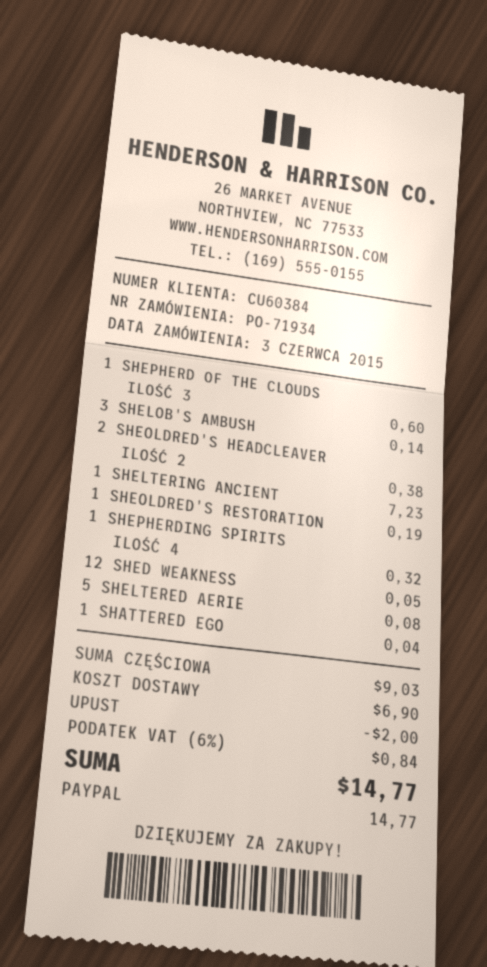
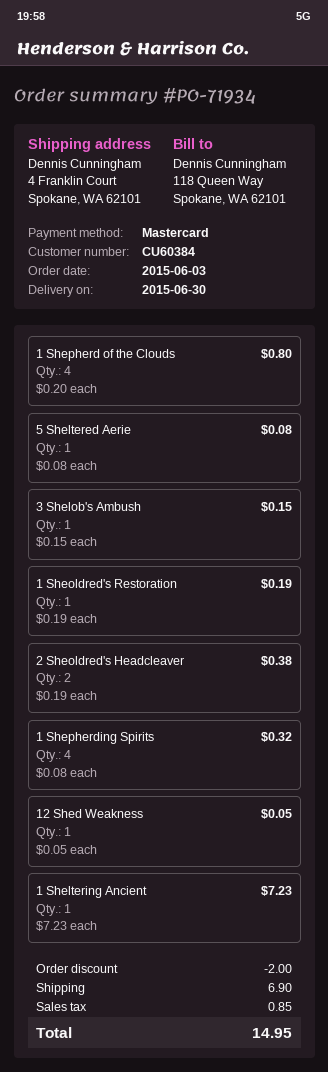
payment method: PayPal -> Mastercard
1 SHEPHERD OF THE CLOUDS: 3 for 0.60 -> 4 for 0.80
3 SHELOB'S AMBUSH: 1 for 0.14 -> 1 for 0.15
1 SHATTERED EGO: 1 for 0.04 -> none
tax: 0.84 -> 0.85
total: 14.77 -> 14.95

